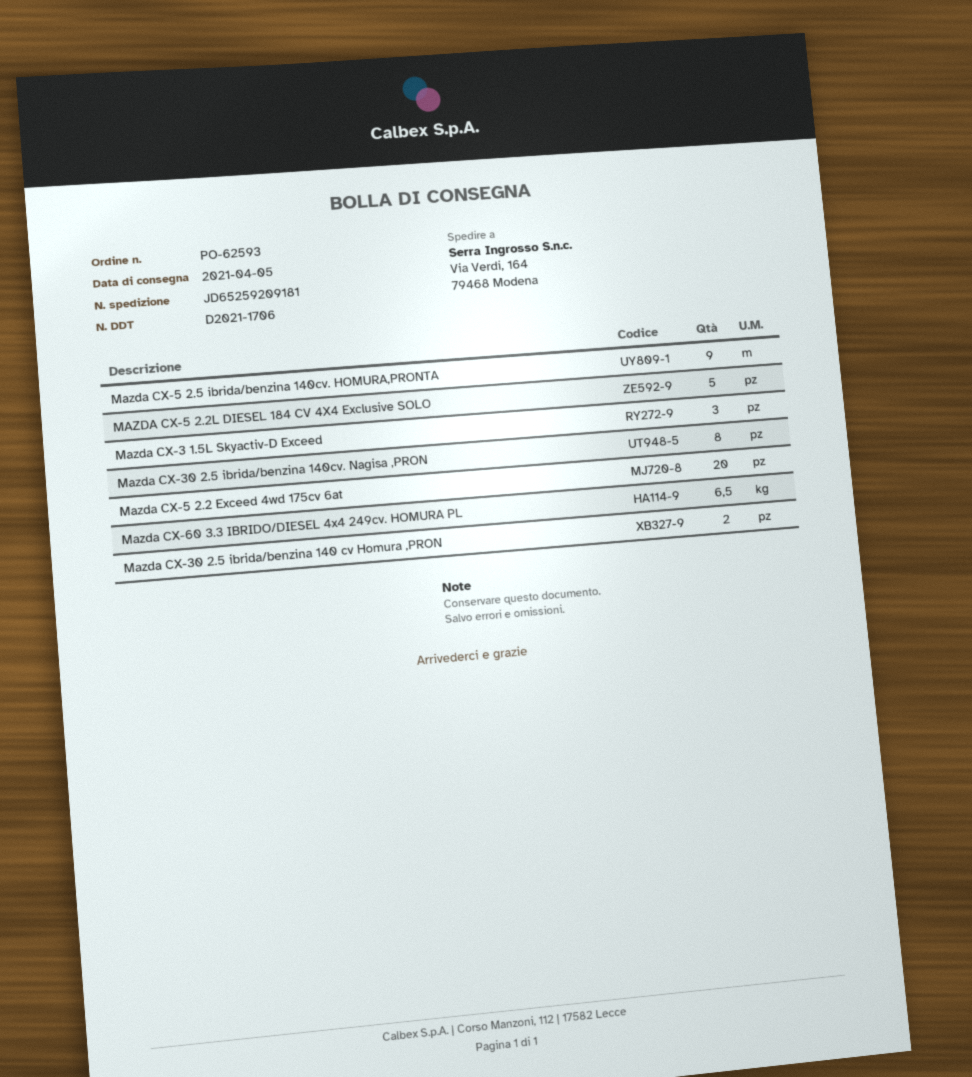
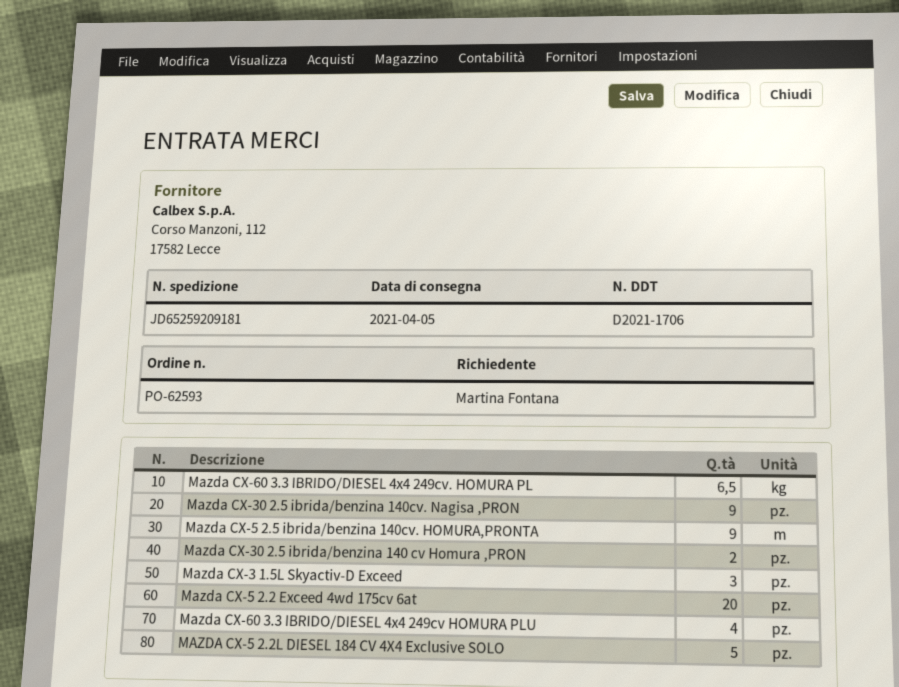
Mazda CX-30 2.5 ibrida/benzina 140cv. Nagisa ,PRON: 8 -> 9
Mazda CX-60 3.3 IBRIDO/DIESEL 4x4 249cv HOMURA PLU: none -> 4

